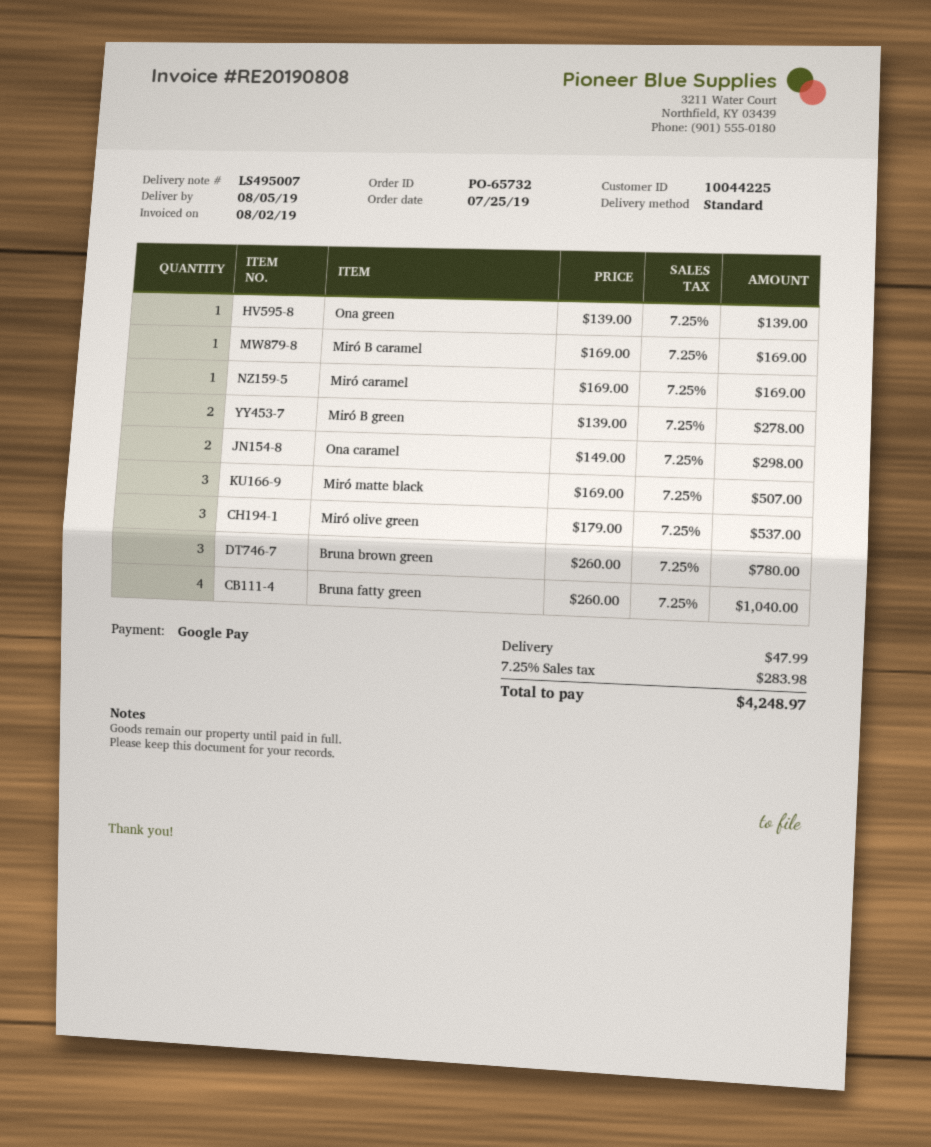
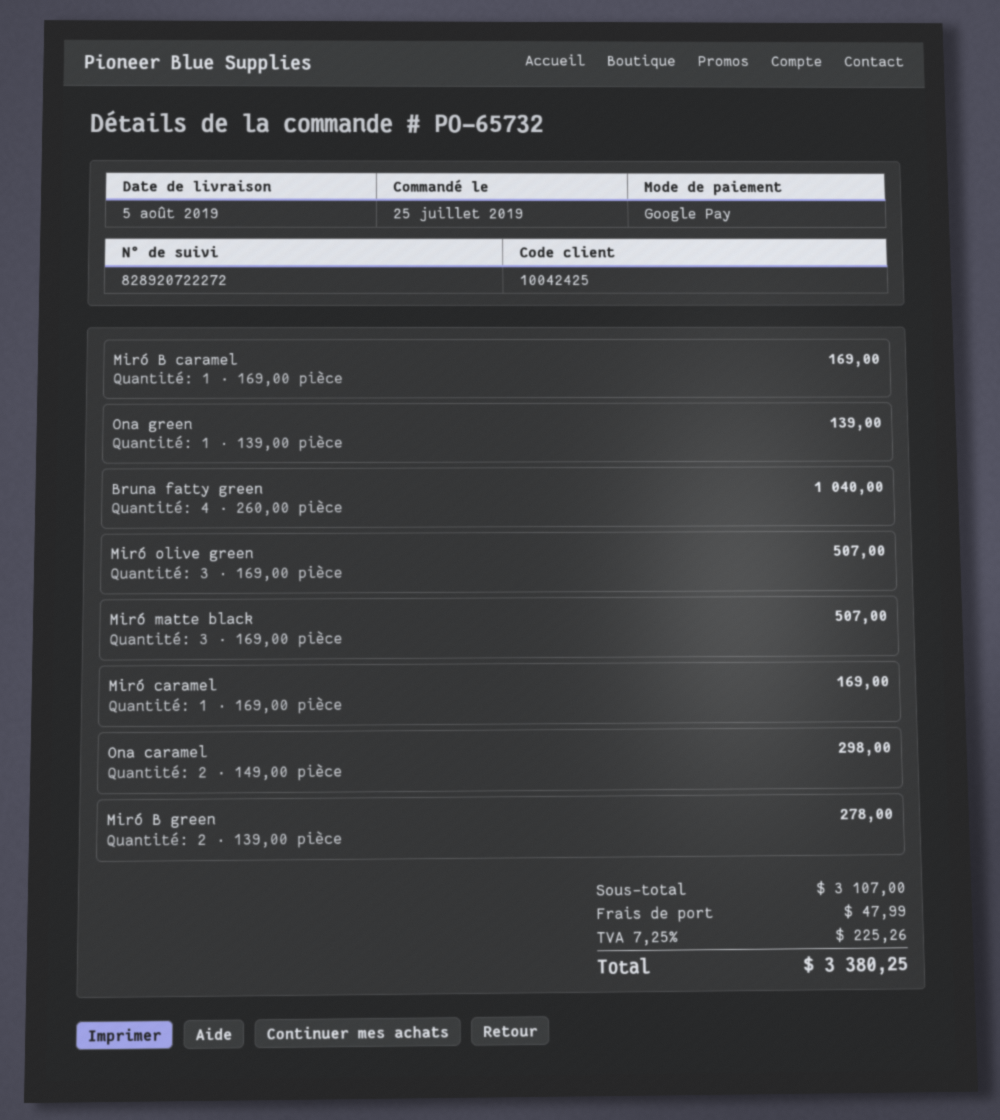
customer number: 10044225 -> 10042425
Miró olive green: 3 x 179.00 = 537.00 -> 3 x 169.00 = 507.00
Bruna brown green: 3 x 260.00 = 780.00 -> none
tax: 7.25% = 283.98 -> 7.25% = 225.26
total: 4248.97 -> 3380.25

